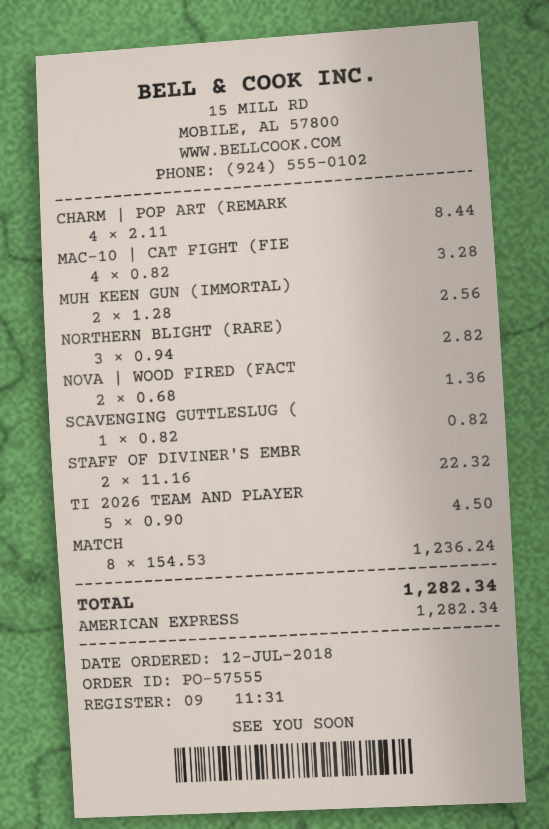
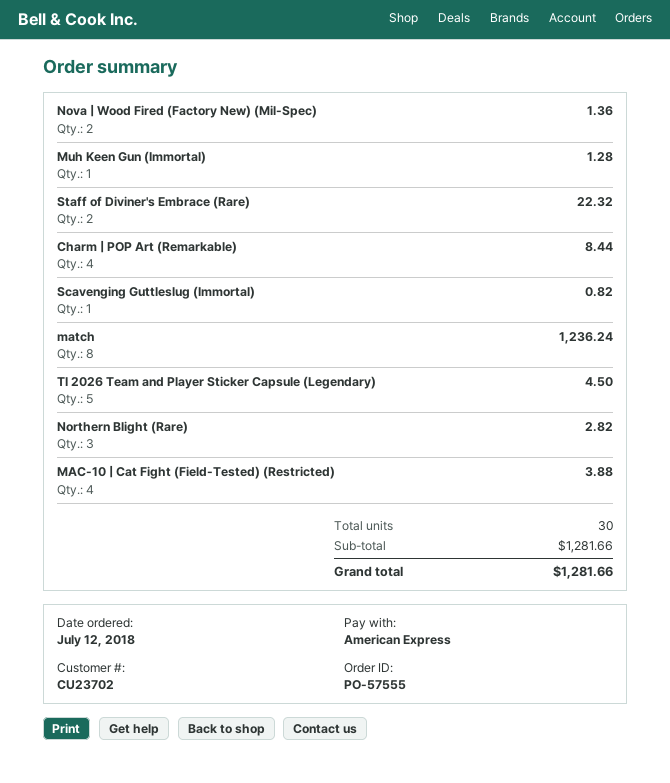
MAC-10 | CAT FIGHT (FIE: 4 for 3.28 -> 4 for 3.88
MUH KEEN GUN (IMMORTAL): 2 for 2.56 -> 1 for 1.28
total: 1282.34 -> 1281.66

